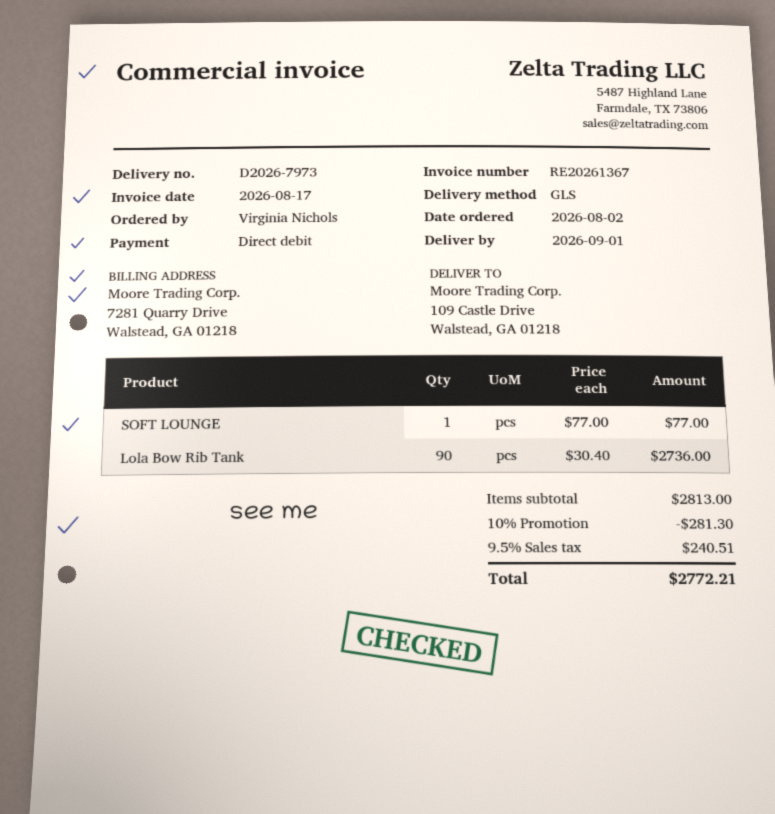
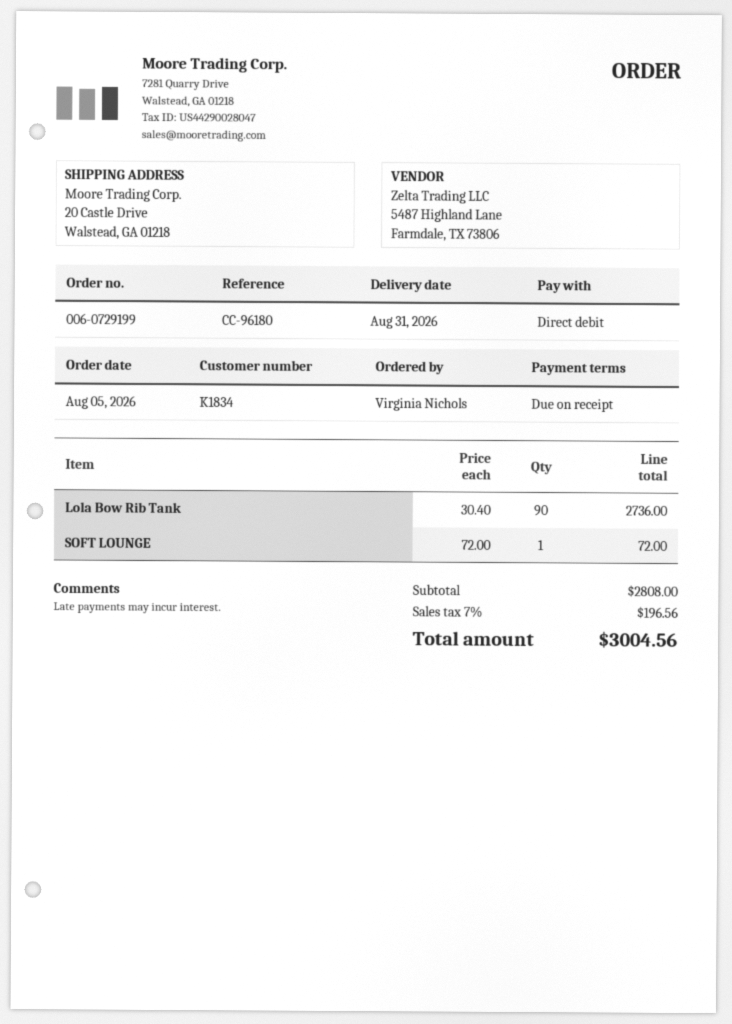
order date: 2026-08-02 -> 2026-08-05
delivery date: 2026-09-01 -> 2026-08-31
ship to: 109 Castle Drive, Walstead, GA 01218 -> 20 Castle Drive, Walstead, GA 01218
SOFT LOUNGE: 1 x 77.00 = 77.00 -> 1 x 72.00 = 72.00
subtotal: 2813.00 -> 2808.00
discount: 10% = 281.30 -> none
tax: 9.5% = 240.51 -> 7% = 196.56
total: 2772.21 -> 3004.56

